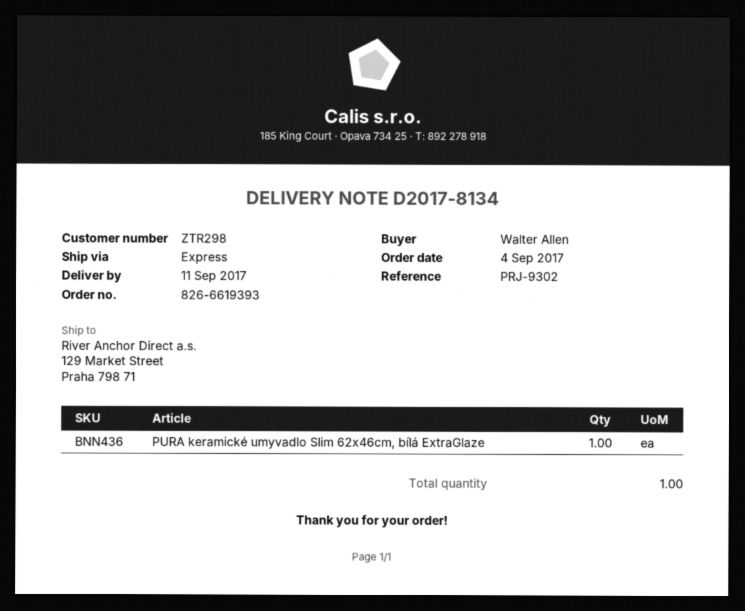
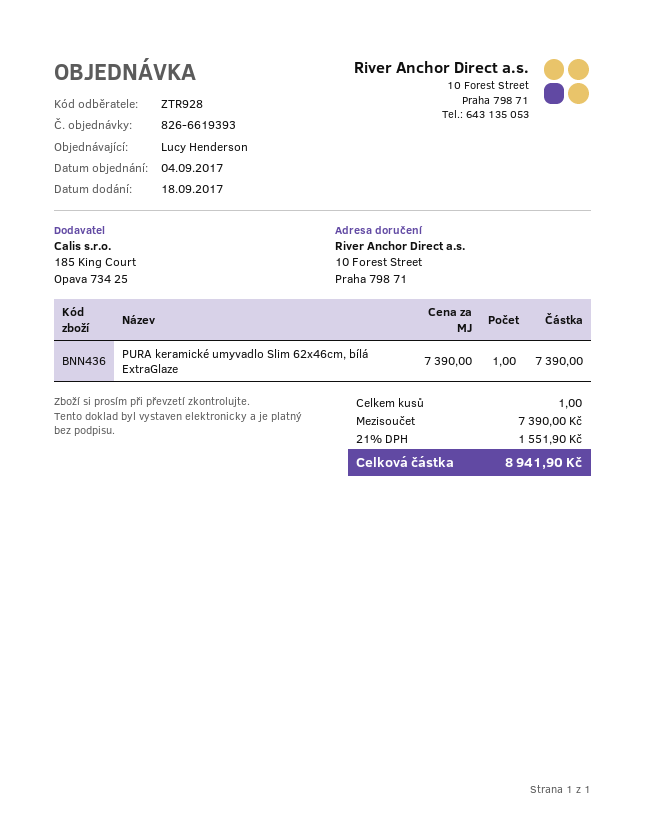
delivery date: 2017-09-11 -> 2017-09-18
customer number: ZTR298 -> ZTR928
ordered by: Walter Allen -> Lucy Henderson
ship to: 129 Market Street, Praha 798 71 -> 10 Forest Street, Praha 798 71

